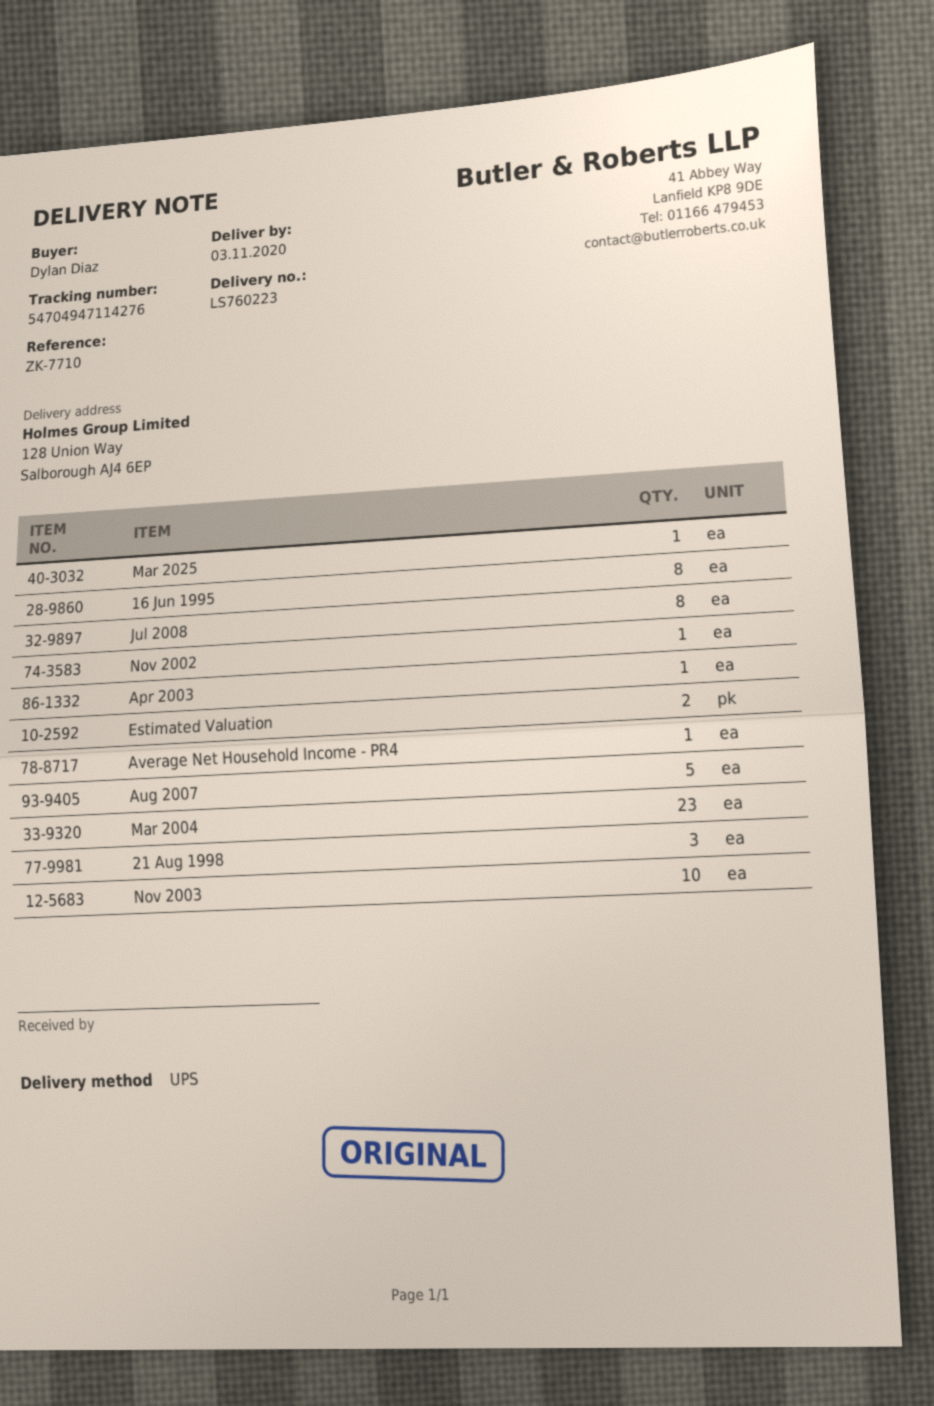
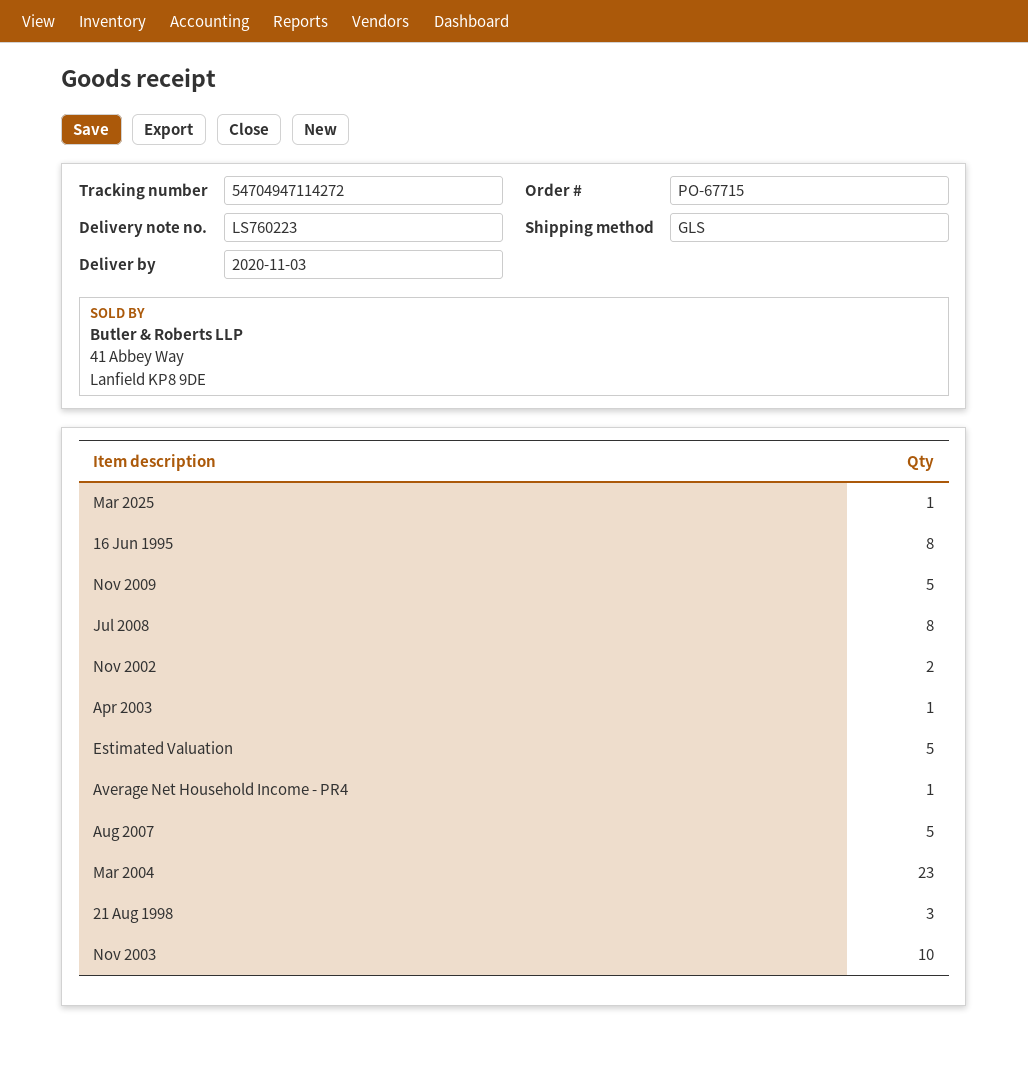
shipping method: UPS -> GLS
tracking number: 54704947114276 -> 54704947114272
Nov 2002: 1 -> 2
Estimated Valuation: 2 -> 5
Nov 2009: none -> 5

